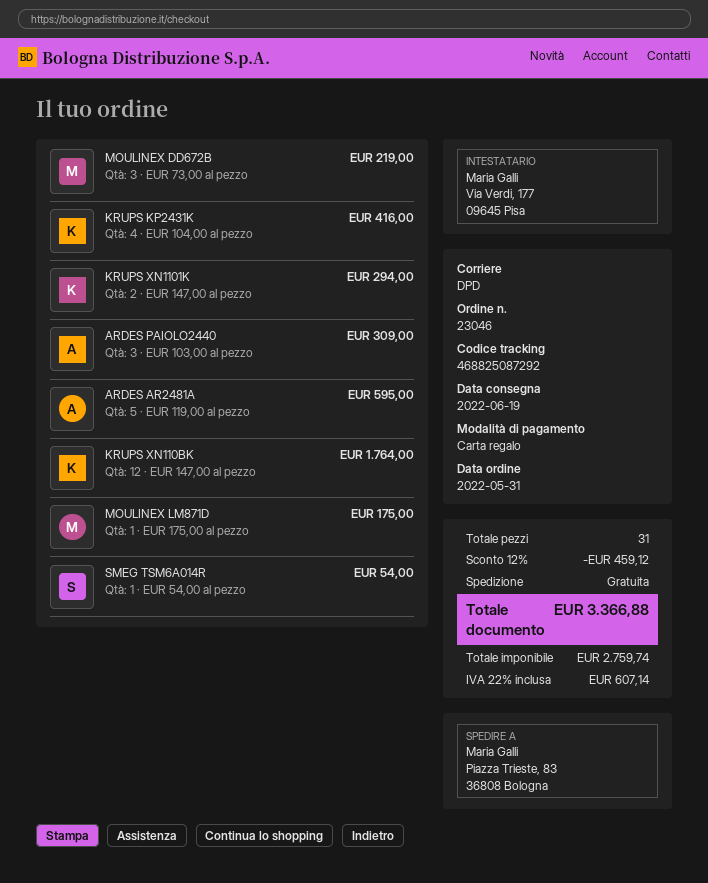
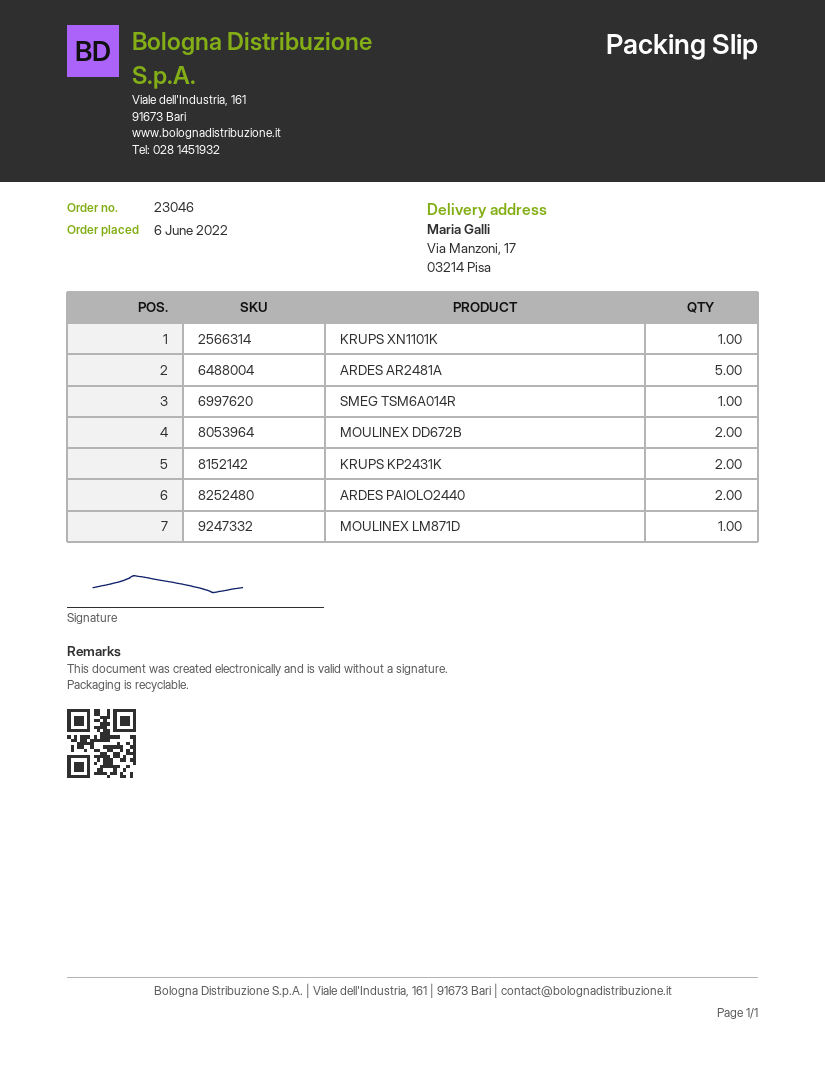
order date: 2022-05-31 -> 2022-06-06
ship to: Piazza Trieste, 83, 36808 Bologna -> Via Manzoni, 17, 03214 Pisa
MOULINEX DD672B: 3 -> 2
KRUPS KP2431K: 4 -> 2
KRUPS XN1101K: 2 -> 1
ARDES PAIOLO2440: 3 -> 2
KRUPS XN110BK: 12 -> none

